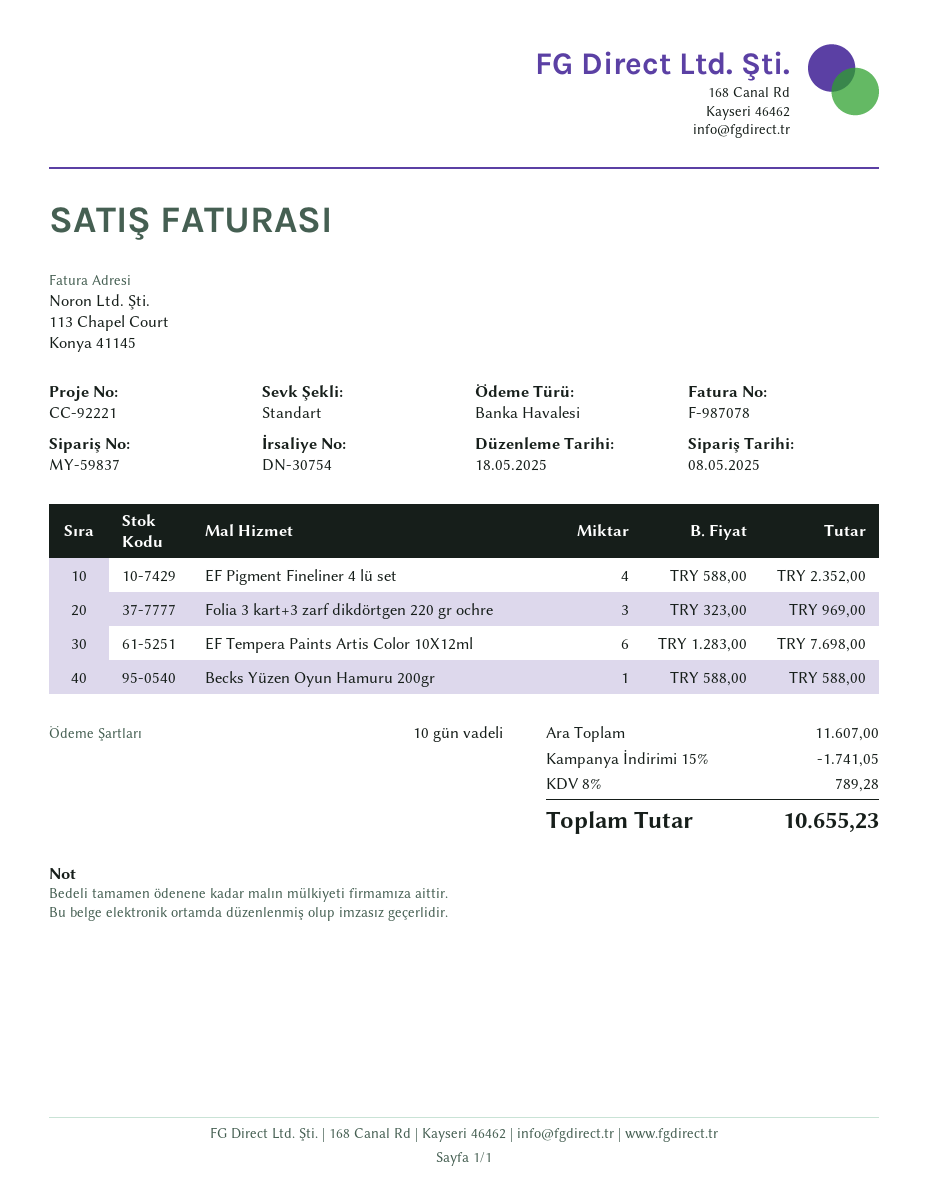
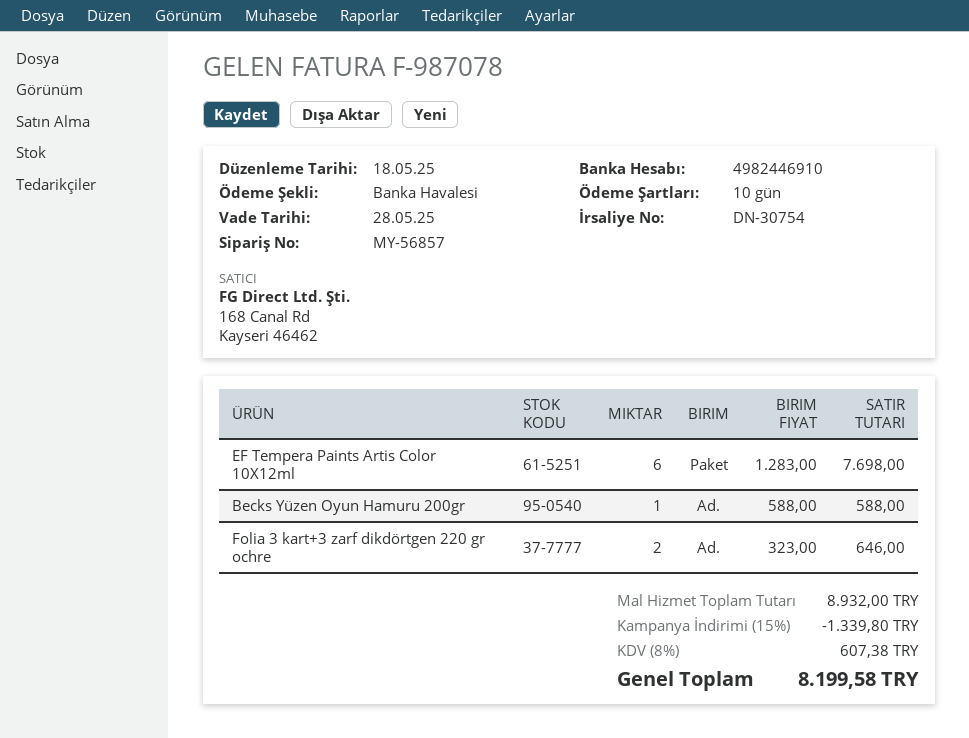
order number: MY-59837 -> MY-56857
EF Pigment Fineliner 4 lü set: 4 x 588.00 = 2352.00 -> none
Folia 3 kart+3 zarf dikdörtgen 220 gr ochre: 3 x 323.00 = 969.00 -> 2 x 323.00 = 646.00
subtotal: 11607.00 -> 8932.00
discount: 15% = 1741.05 -> 15% = 1339.80
tax: 8% = 789.28 -> 8% = 607.38
total: 10655.23 -> 8199.58

